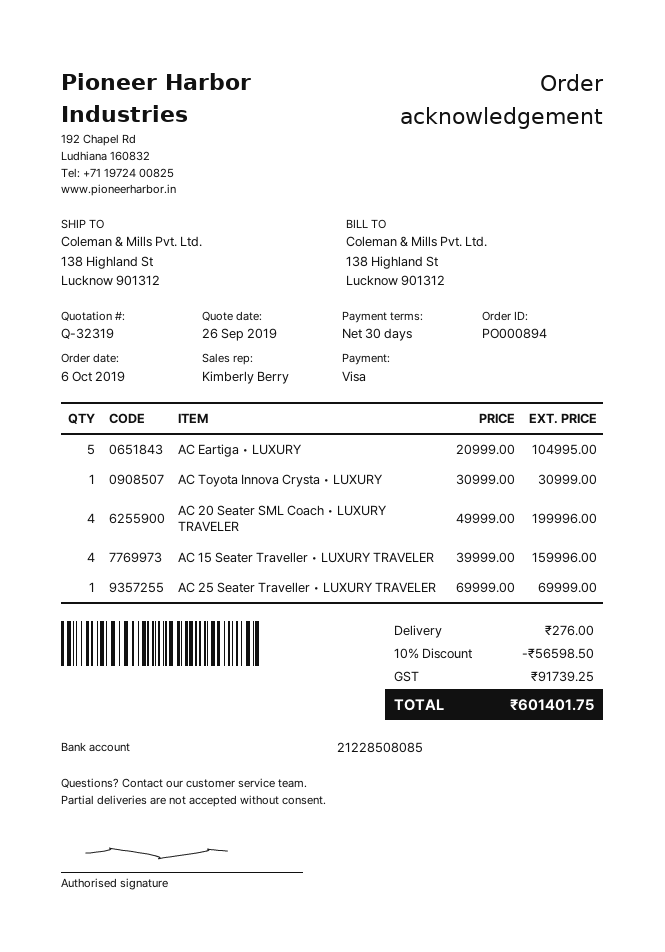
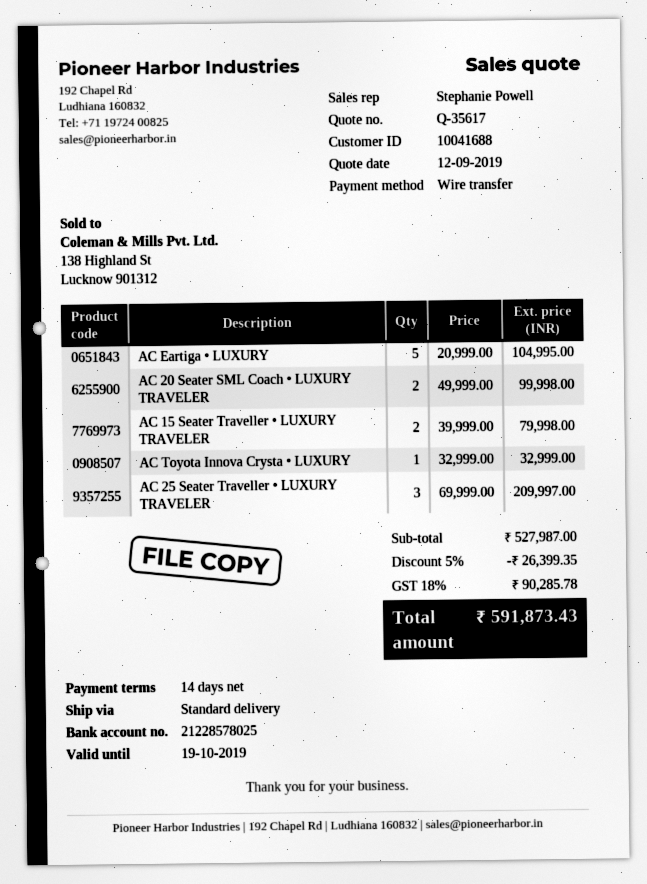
quote number: Q-32319 -> Q-35617
quote date: 2019-09-26 -> 2019-09-12
payment terms: 30 days -> 14 days
sales rep: Kimberly Berry -> Stephanie Powell
payment method: Visa -> bank transfer
bank account: 21228508085 -> 21228578025
AC Toyota Innova Crysta • LUXURY: 1 x 30999.00 = 30999.00 -> 1 x 32999.00 = 32999.00
AC 20 Seater SML Coach • LUXURY TRAVELER: 4 x 49999.00 = 199996.00 -> 2 x 49999.00 = 99998.00
AC 15 Seater Traveller • LUXURY TRAVELER: 4 x 39999.00 = 159996.00 -> 2 x 39999.00 = 79998.00
AC 25 Seater Traveller • LUXURY TRAVELER: 1 x 69999.00 = 69999.00 -> 3 x 69999.00 = 209997.00
discount: 10% = 56598.50 -> 5% = 26399.35
shipping: 276.00 -> none
tax: 91739.25 -> 90285.78
total: 601401.75 -> 591873.43

